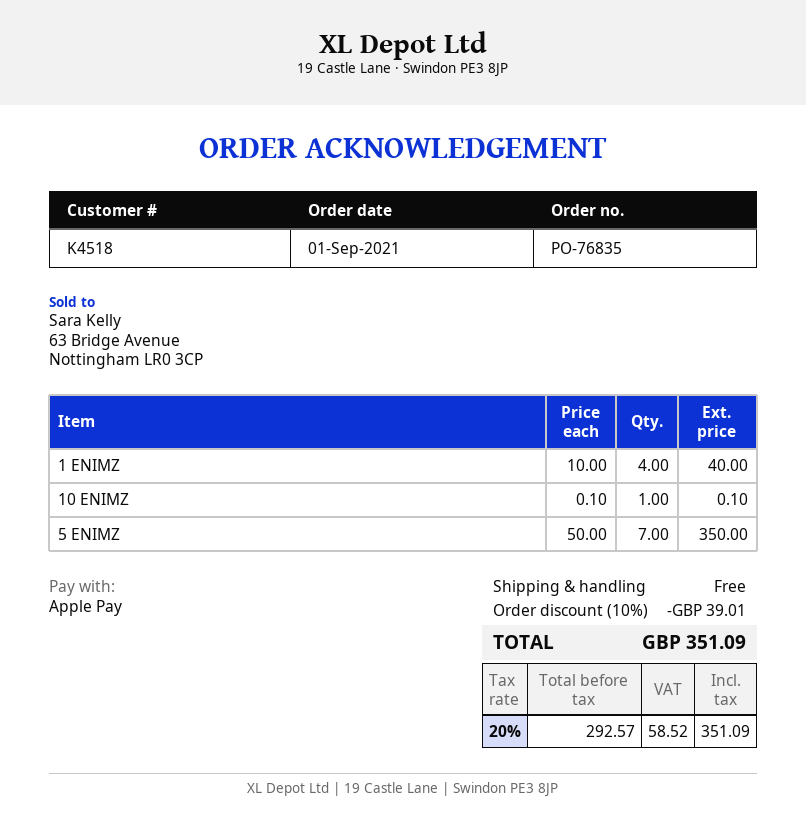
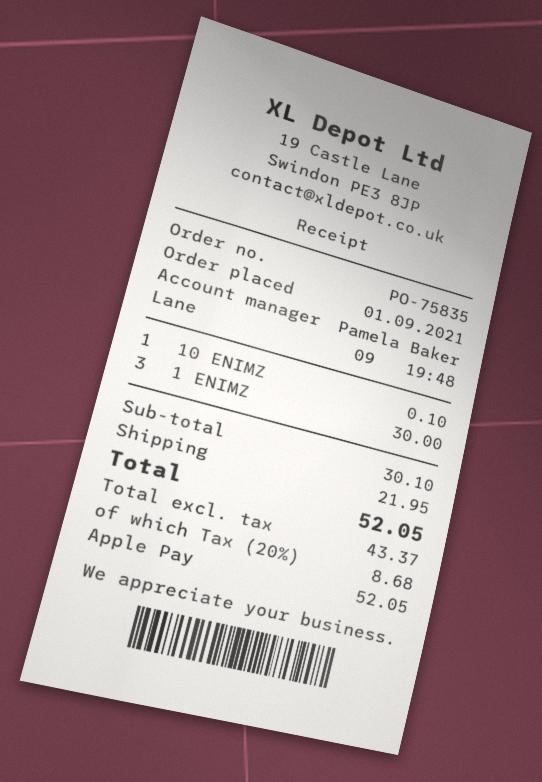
order number: PO-76835 -> PO-75835
1 ENIMZ: 4 for 40.00 -> 3 for 30.00
5 ENIMZ: 7 for 350.00 -> none
discount: 10% = 39.01 -> none
shipping: 0.00 -> 21.95
net: 292.57 -> 43.37
tax: 20% = 58.52 -> 20% = 8.68
total: 351.09 -> 52.05

